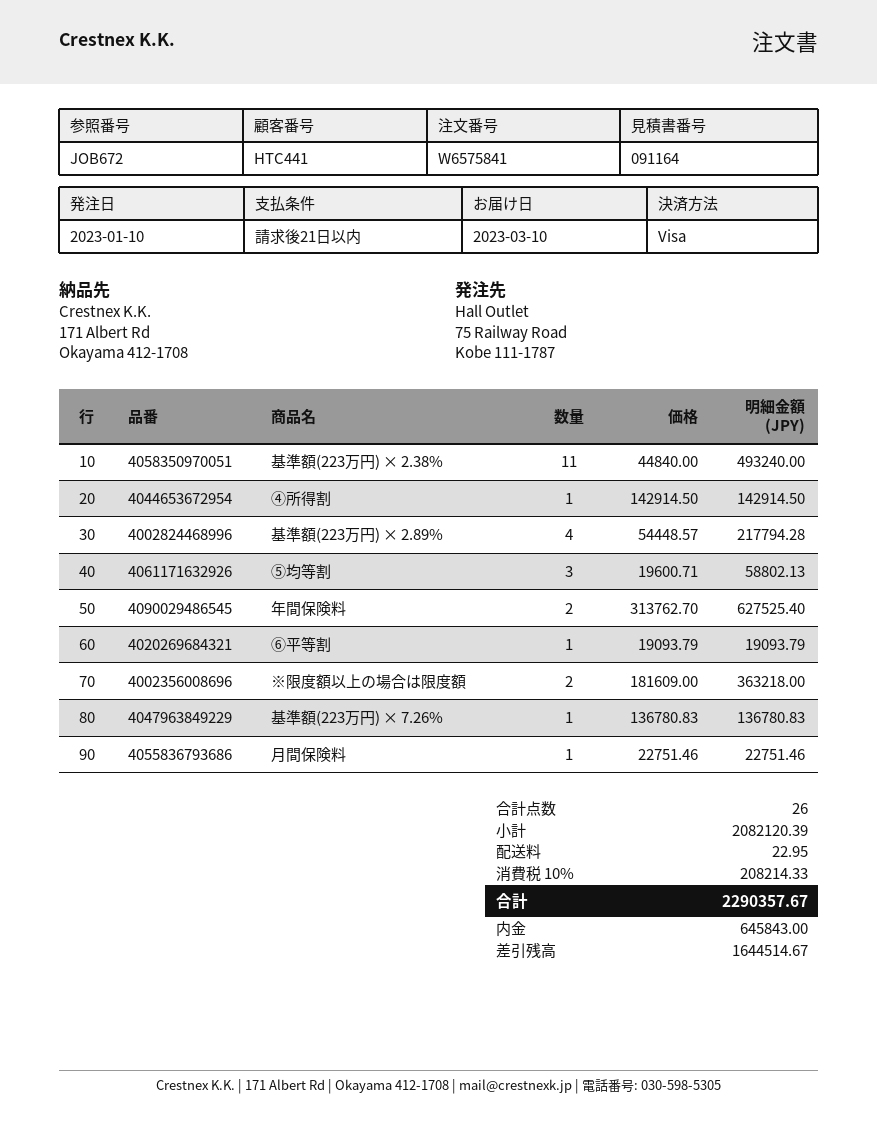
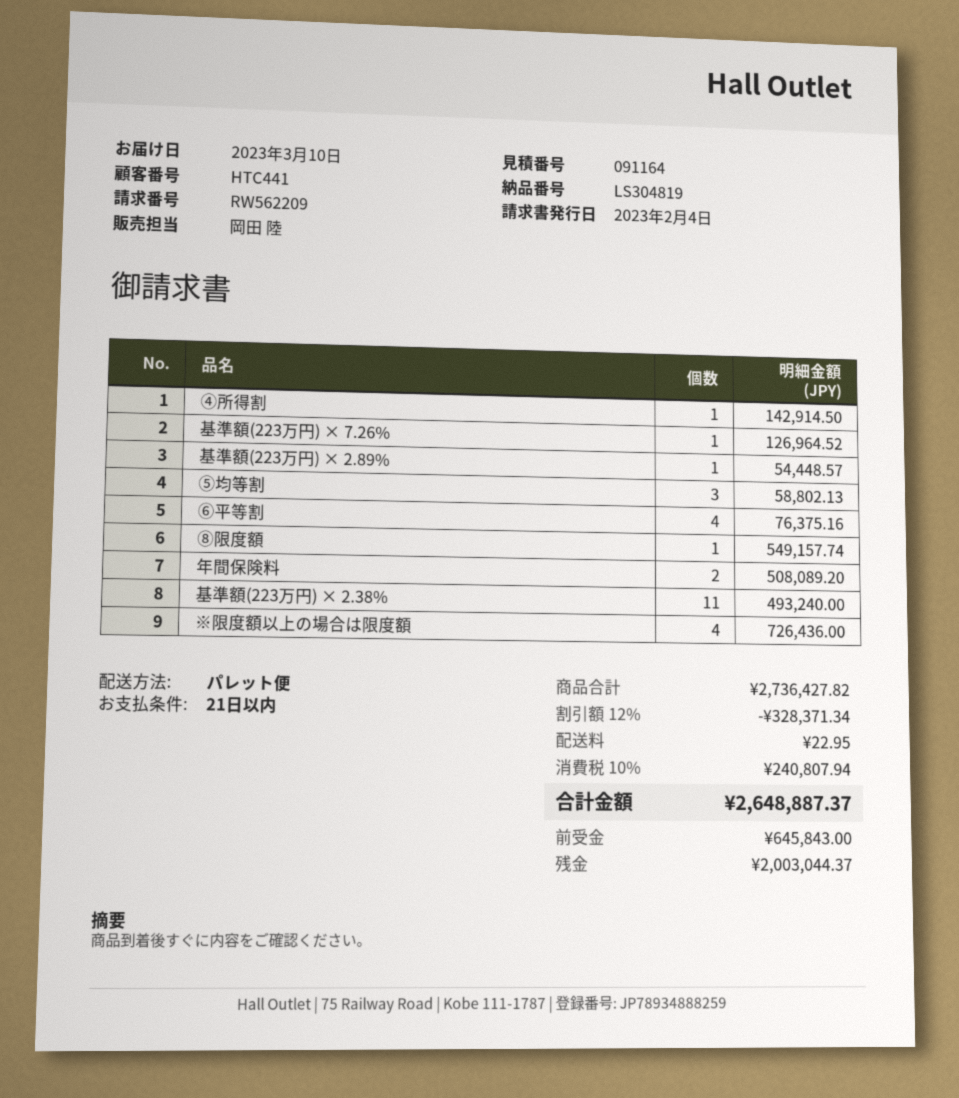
基準額(223万円) × 2.89%: 4 for 217794.28 -> 1 for 54448.57
年間保険料: 2 for 627525.40 -> 2 for 508089.20
⑥平等割: 1 for 19093.79 -> 4 for 76375.16
※限度額以上の場合は限度額: 2 for 363218.00 -> 4 for 726436.00
基準額(223万円) × 7.26%: 1 for 136780.83 -> 1 for 126964.52
月間保険料: 1 for 22751.46 -> none
⑧限度額: none -> 1 for 549157.74
subtotal: 2082120.39 -> 2736427.82
discount: none -> 12% = 328371.34
tax: 10% = 208214.33 -> 10% = 240807.94
total: 2290357.67 -> 2648887.37
balance: 1644514.67 -> 2003044.37

